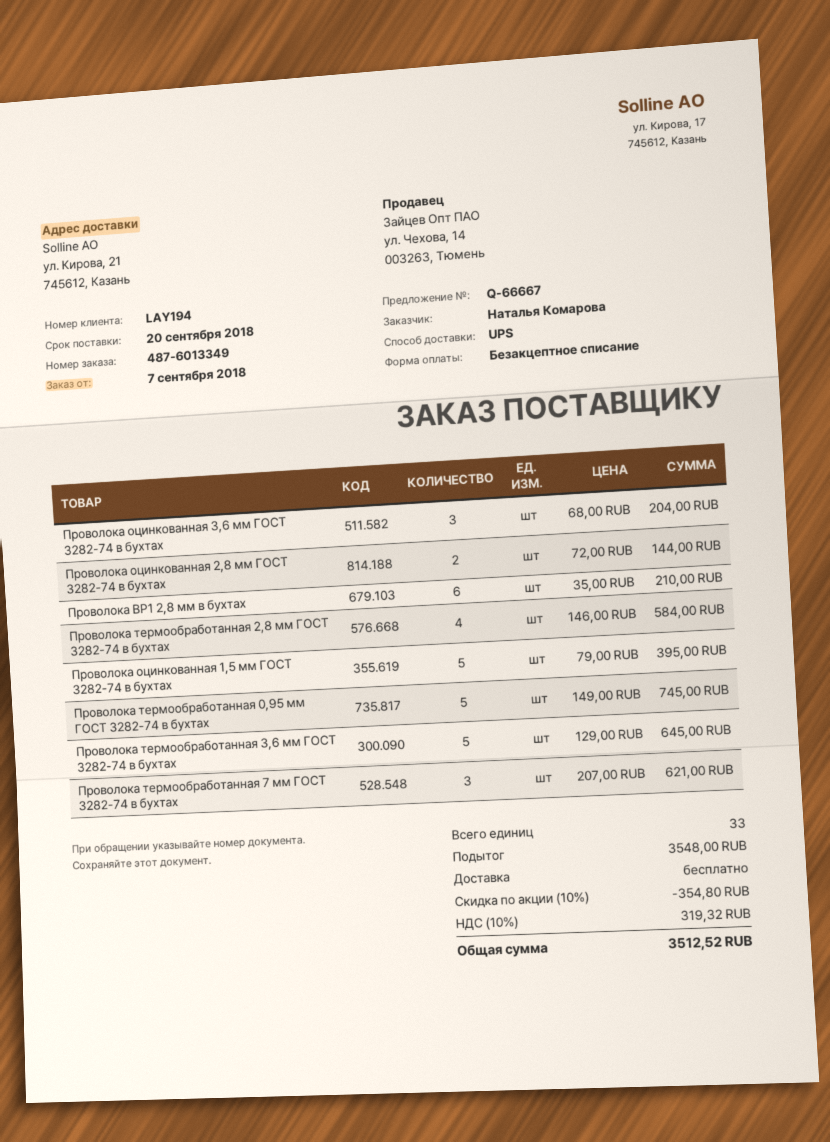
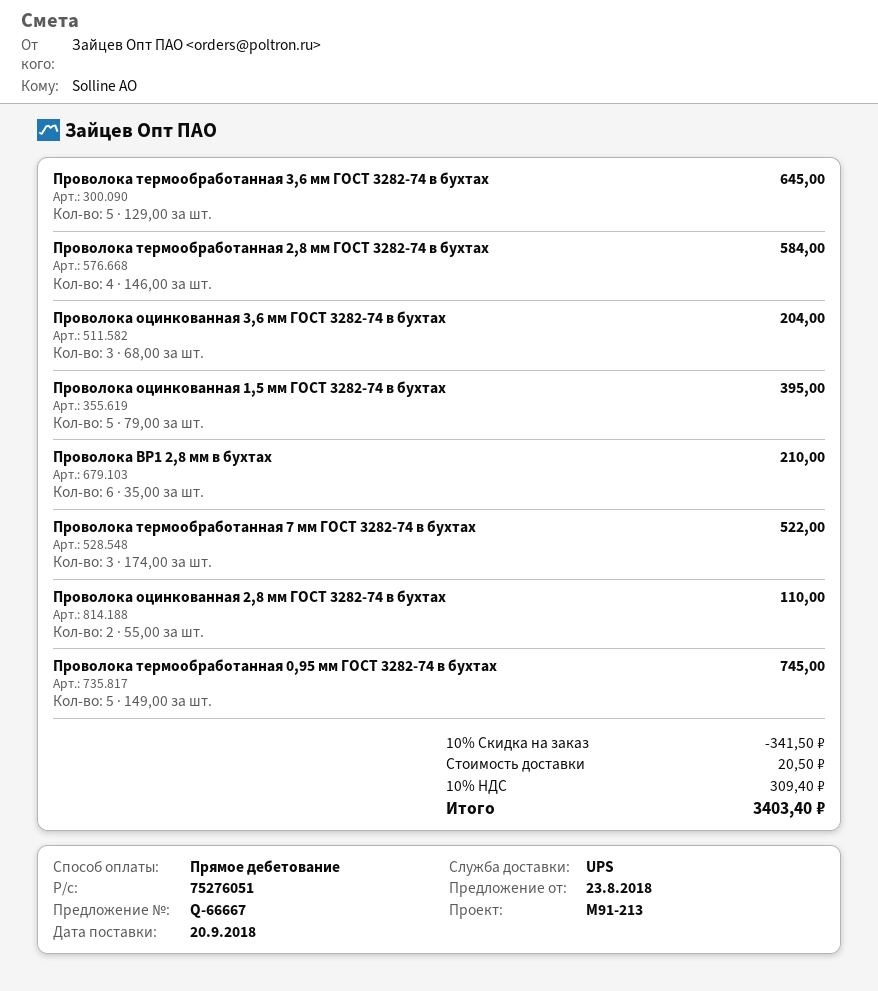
Проволока оцинкованная 2,8 мм ГОСТ 3282-74 в бухтах: 2 x 72.00 = 144.00 -> 2 x 55.00 = 110.00
Проволока термообработанная 7 мм ГОСТ 3282-74 в бухтах: 3 x 207.00 = 621.00 -> 3 x 174.00 = 522.00
discount: 10% = 354.80 -> 10% = 341.50
shipping: 0.00 -> 20.50
tax: 10% = 319.32 -> 10% = 309.40
total: 3512.52 -> 3403.40

